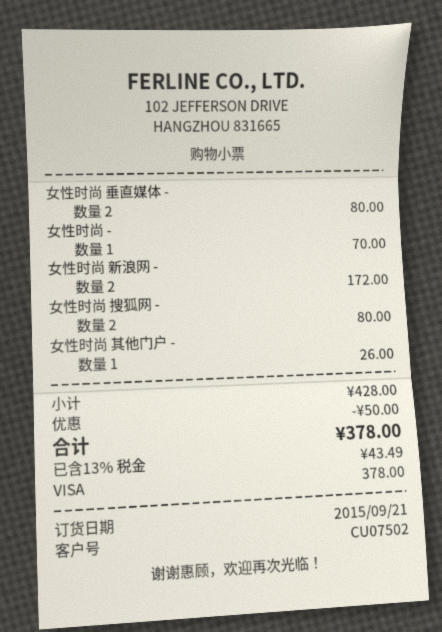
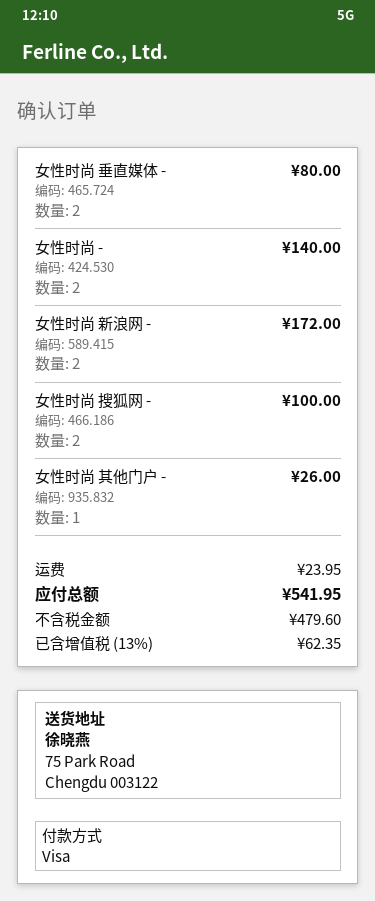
女性时尚 -: 1 for 70.00 -> 2 for 140.00
女性时尚 搜狐网 -: 2 for 80.00 -> 2 for 100.00
discount: 50.00 -> none
shipping: none -> 23.95
tax: 13% = 43.49 -> 13% = 62.35
total: 378.00 -> 541.95

